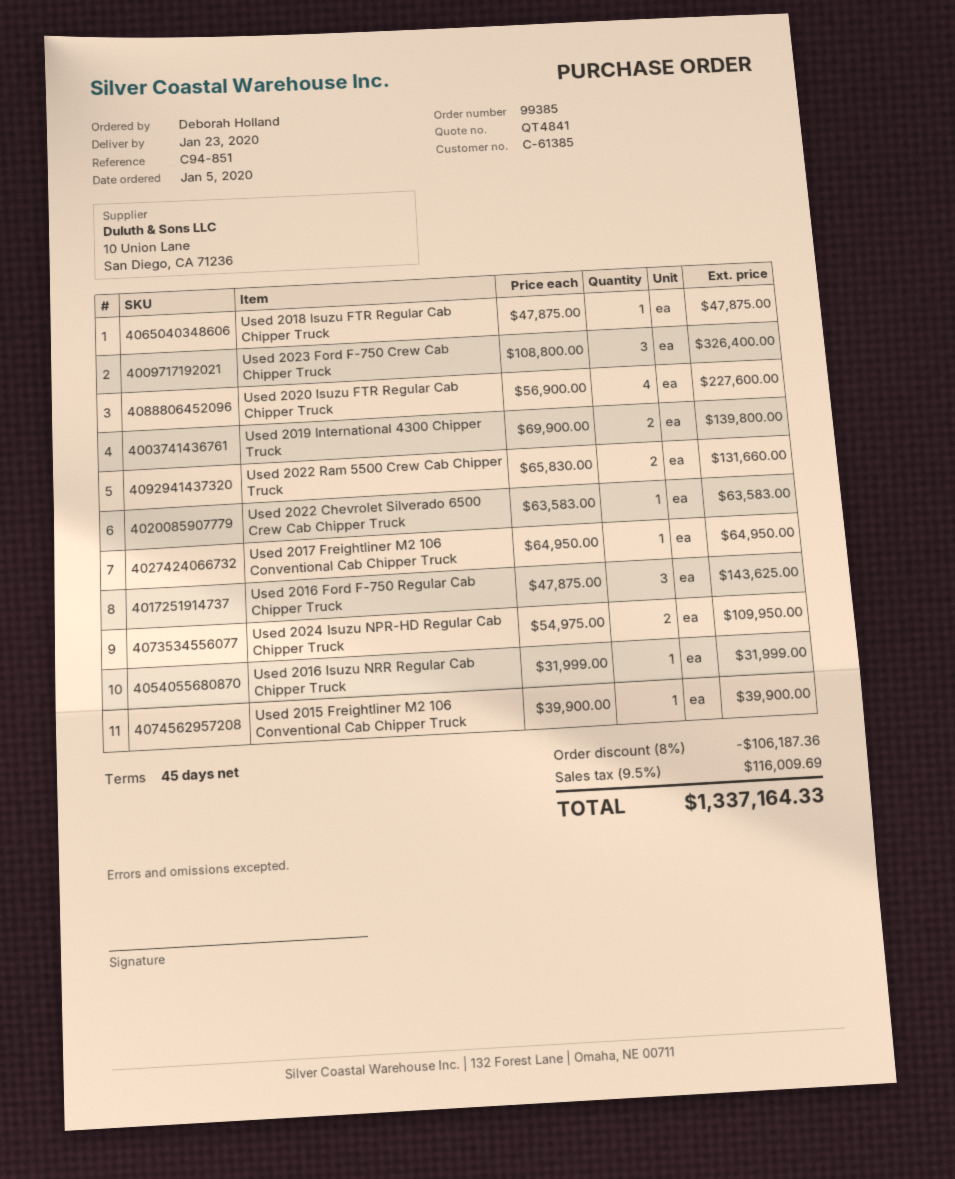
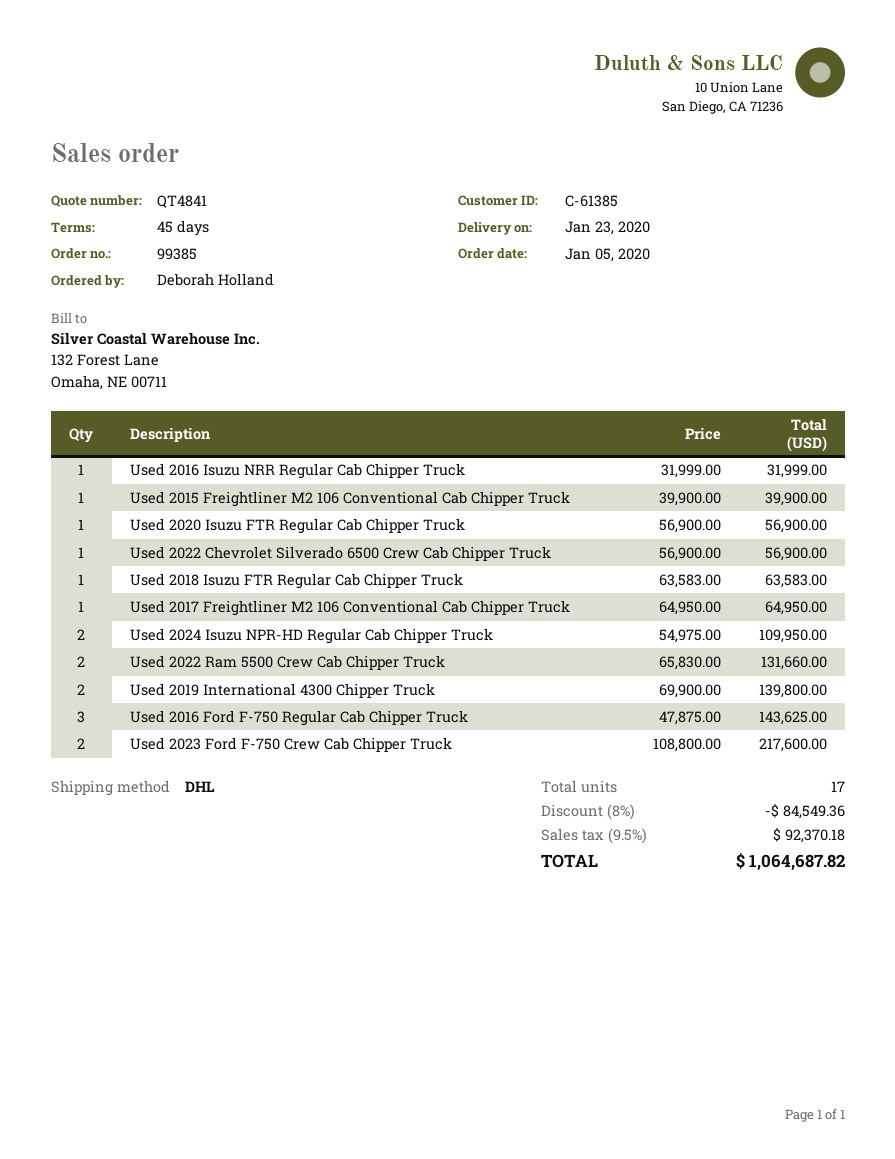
Used 2018 Isuzu FTR Regular Cab Chipper Truck: 1 x 47875.00 = 47875.00 -> 1 x 63583.00 = 63583.00
Used 2023 Ford F-750 Crew Cab Chipper Truck: 3 x 108800.00 = 326400.00 -> 2 x 108800.00 = 217600.00
Used 2020 Isuzu FTR Regular Cab Chipper Truck: 4 x 56900.00 = 227600.00 -> 1 x 56900.00 = 56900.00
Used 2022 Chevrolet Silverado 6500 Crew Cab Chipper Truck: 1 x 63583.00 = 63583.00 -> 1 x 56900.00 = 56900.00
discount: 8% = 106187.36 -> 8% = 84549.36
tax: 9.5% = 116009.69 -> 9.5% = 92370.18
total: 1337164.33 -> 1064687.82

